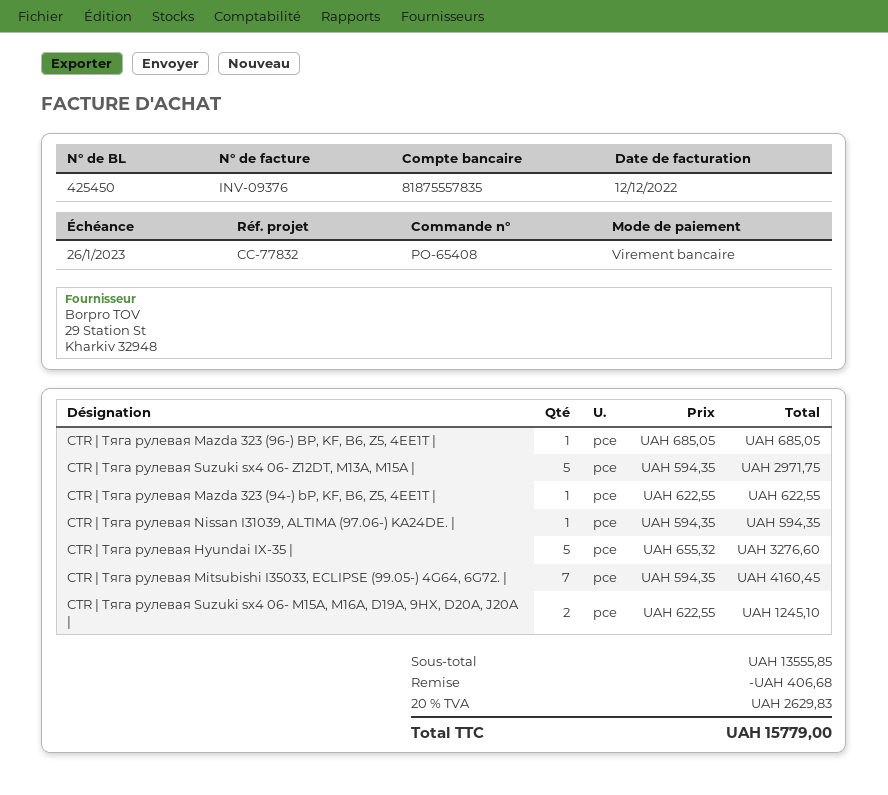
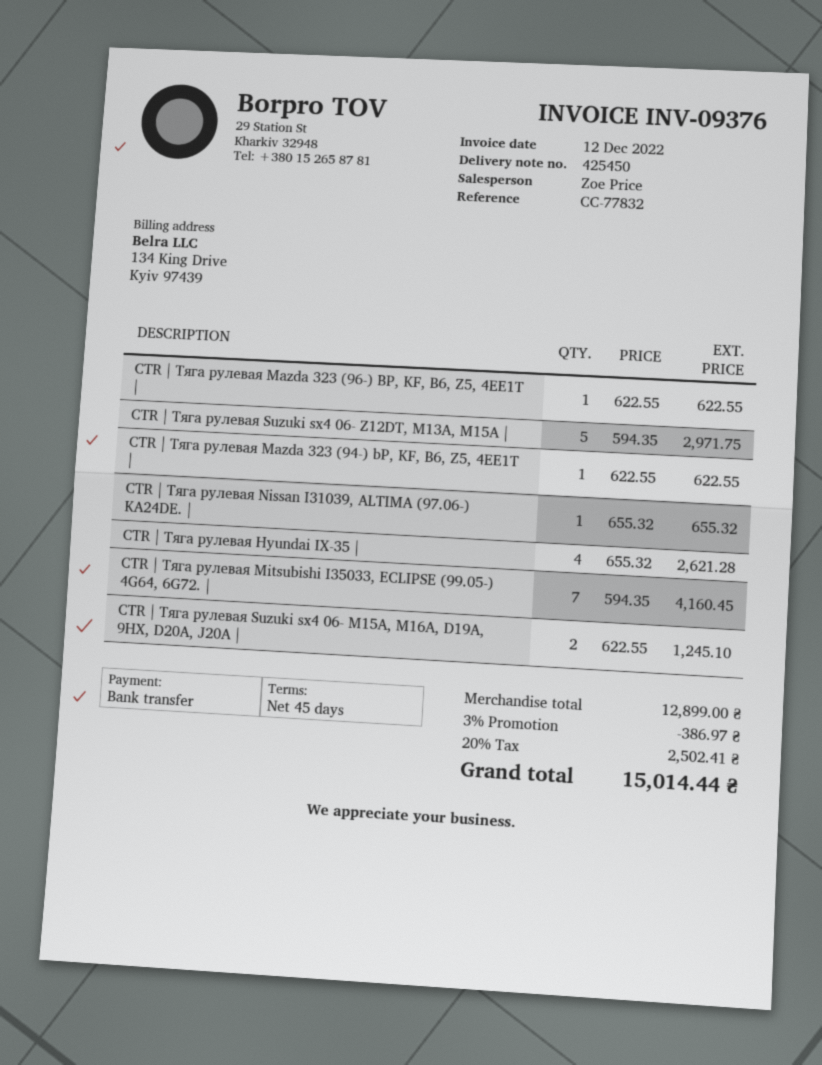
CTR | Тяга рулевая Mazda 323 (96-) BP, KF, B6, Z5, 4EE1T |: 1 x 685.05 = 685.05 -> 1 x 622.55 = 622.55
CTR | Тяга рулевая Nissan I31039, ALTIMA (97.06-) KA24DE. |: 1 x 594.35 = 594.35 -> 1 x 655.32 = 655.32
CTR | Тяга рулевая Hyundai IX-35 |: 5 x 655.32 = 3276.60 -> 4 x 655.32 = 2621.28
subtotal: 13555.85 -> 12899.00
discount: 406.68 -> 386.97
tax: 20% = 2629.83 -> 20% = 2502.41
total: 15779.00 -> 15014.44

